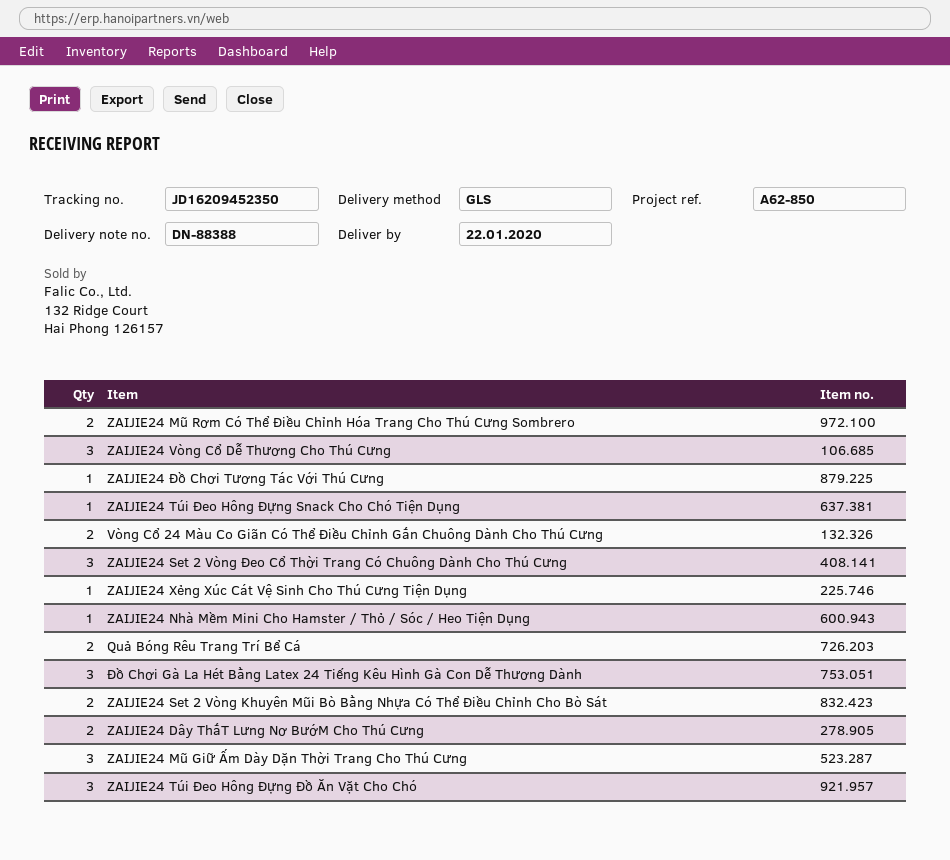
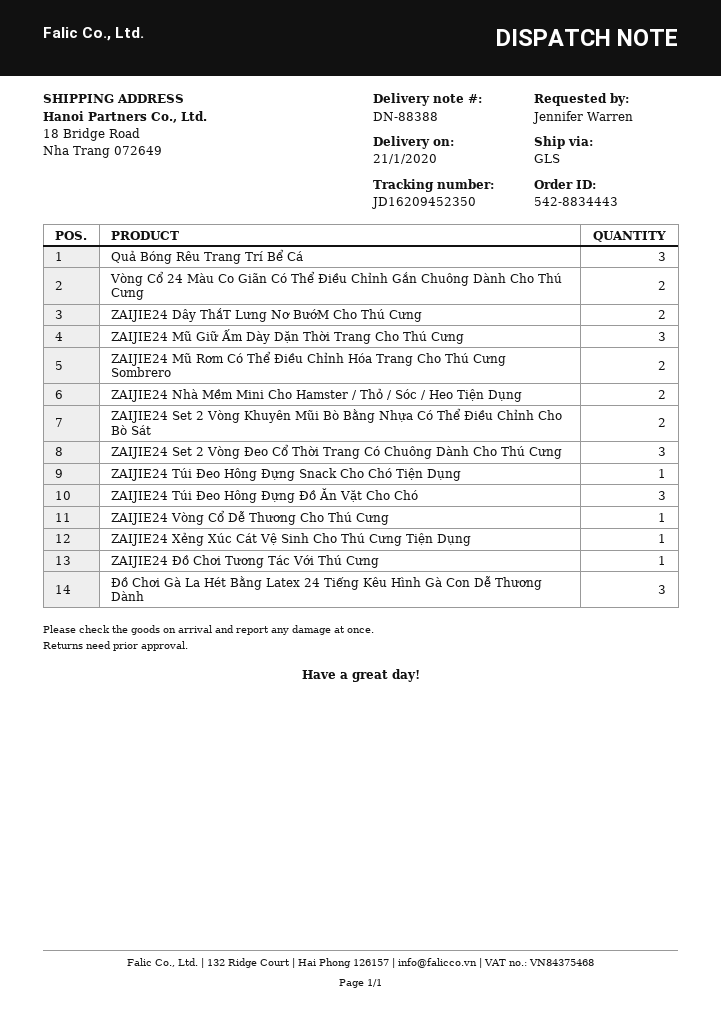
delivery date: 2020-01-22 -> 2020-01-21
ZAIJIE24 Vòng Cổ Dễ Thương Cho Thú Cưng: 3 -> 1
ZAIJIE24 Nhà Mềm Mini Cho Hamster / Thỏ / Sóc / Heo Tiện Dụng: 1 -> 2
Quả Bóng Rêu Trang Trí Bể Cá: 2 -> 3

